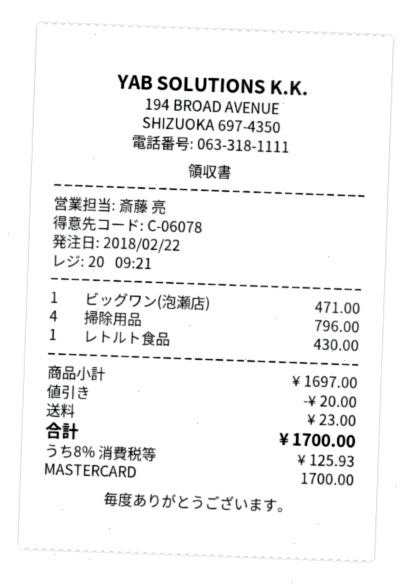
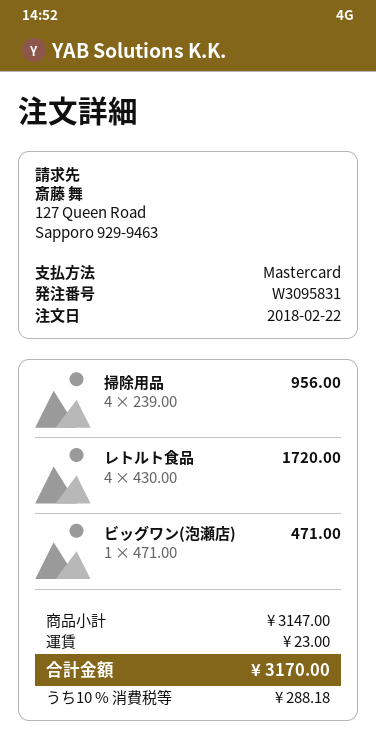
掃除用品: 4 for 796.00 -> 4 for 956.00
レトルト食品: 1 for 430.00 -> 4 for 1720.00
subtotal: 1697.00 -> 3147.00
discount: 20.00 -> none
tax: 8% = 125.93 -> 10% = 288.18
total: 1700.00 -> 3170.00

